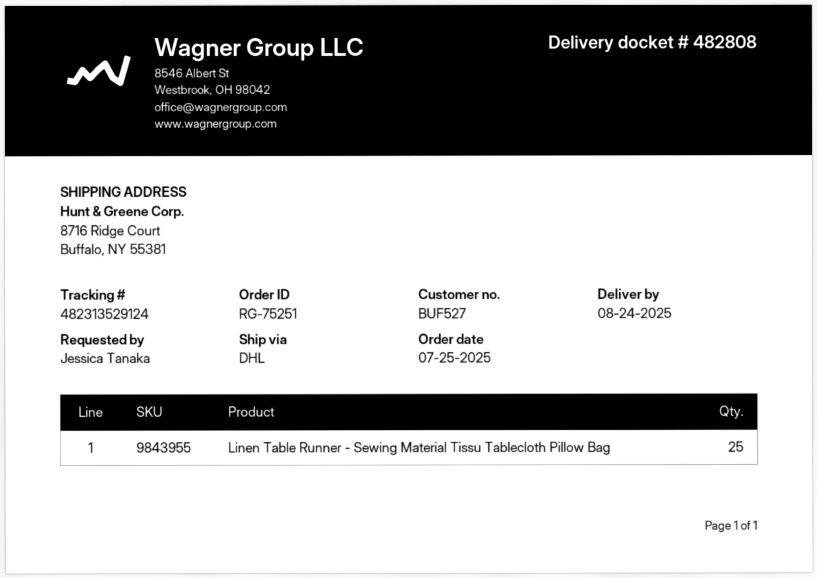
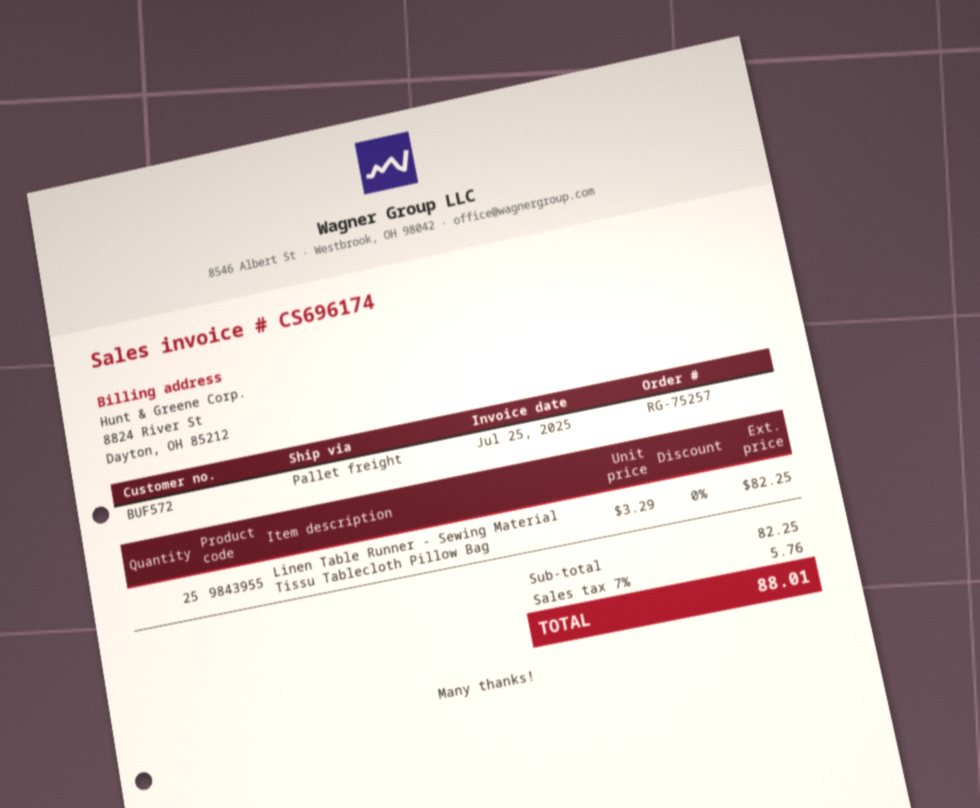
order number: RG-75251 -> RG-75257
customer number: BUF527 -> BUF572
shipping method: DHL -> pallet freight

